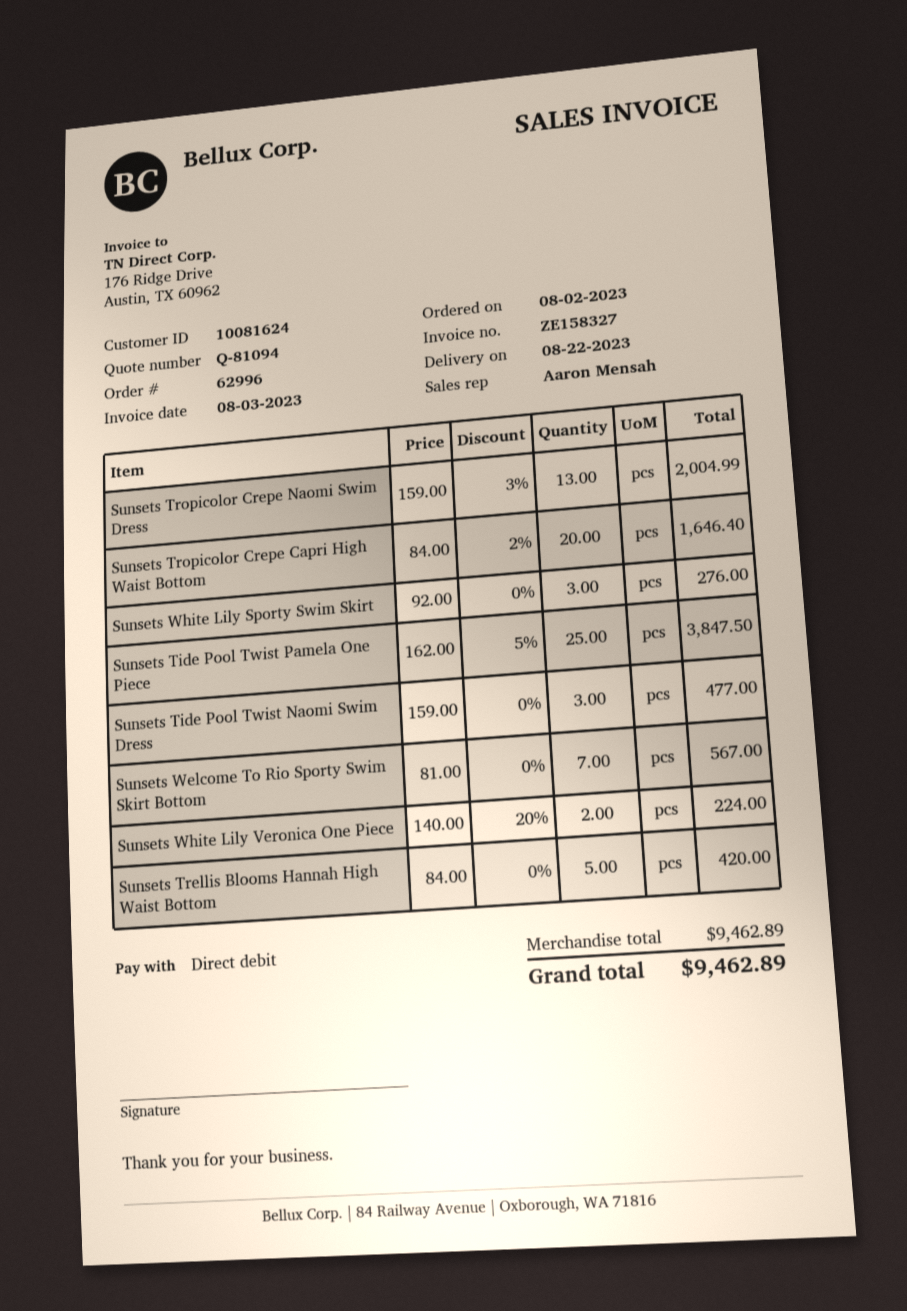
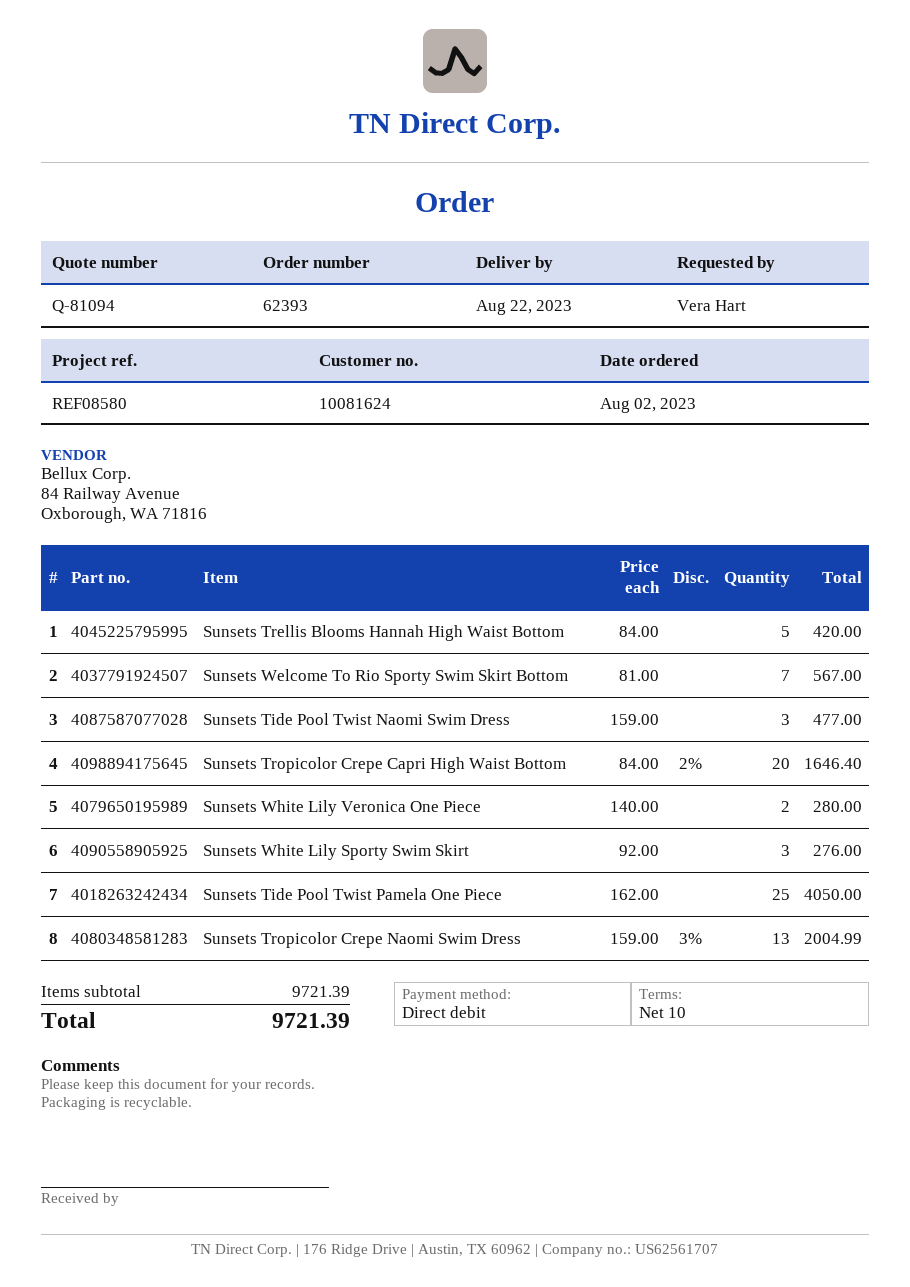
order number: 62996 -> 62393
Sunsets Tide Pool Twist Pamela One Piece: 25 x 162.00 - 5% = 3847.50 -> 25 x 162.00 = 4050.00
Sunsets White Lily Veronica One Piece: 2 x 140.00 - 20% = 224.00 -> 2 x 140.00 = 280.00
subtotal: 9462.89 -> 9721.39
total: 9462.89 -> 9721.39

